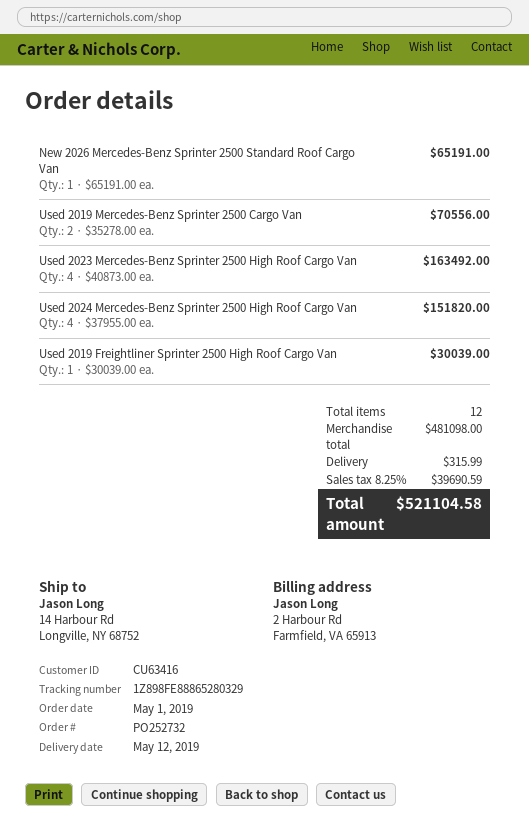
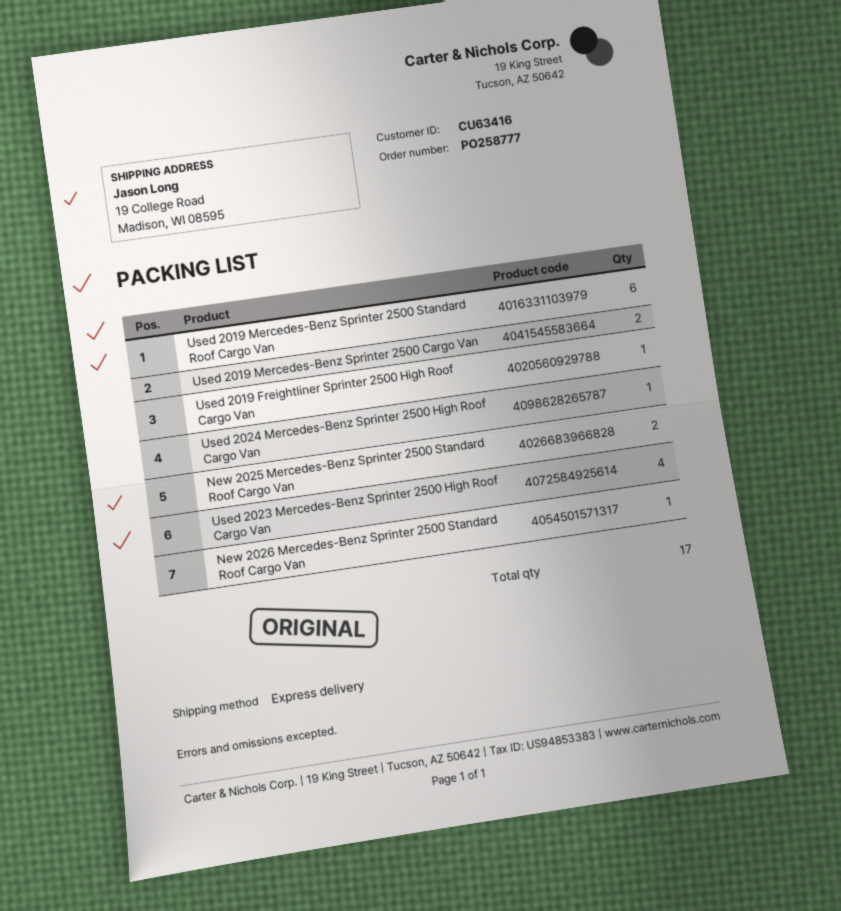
order number: PO252732 -> PO258777
ship to: 14 Harbour Rd, Longville, NY 68752 -> 19 College Road, Madison, WI 08595
Used 2024 Mercedes-Benz Sprinter 2500 High Roof Cargo Van: 4 -> 1
Used 2019 Mercedes-Benz Sprinter 2500 Standard Roof Cargo Van: none -> 6
New 2025 Mercedes-Benz Sprinter 2500 Standard Roof Cargo Van: none -> 2
total quantity: 12 -> 17

